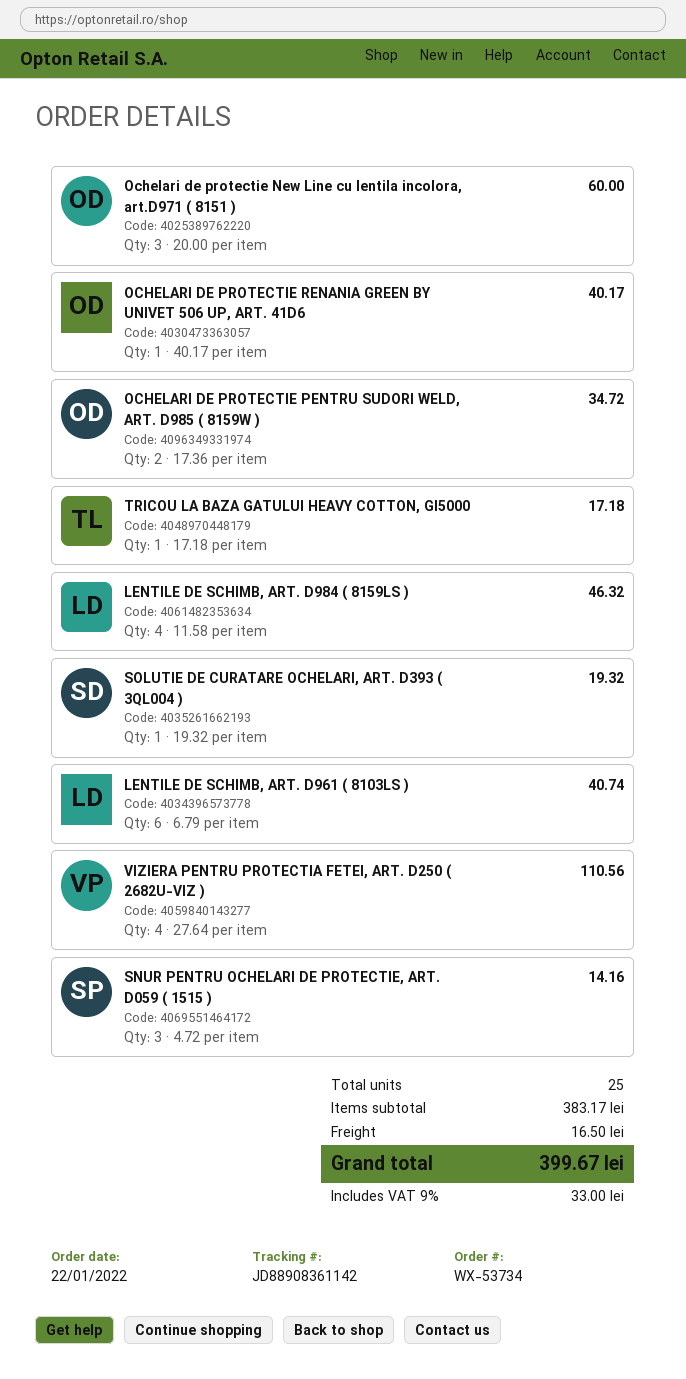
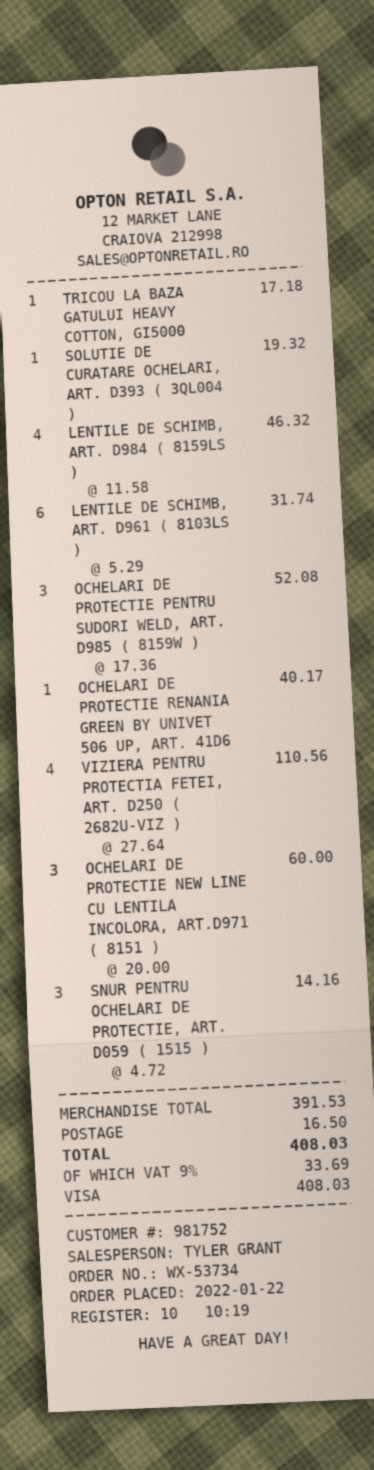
OCHELARI DE PROTECTIE PENTRU SUDORI WELD, ART. D985 ( 8159W ): 2 x 17.36 = 34.72 -> 3 x 17.36 = 52.08
LENTILE DE SCHIMB, ART. D961 ( 8103LS ): 6 x 6.79 = 40.74 -> 6 x 5.29 = 31.74
subtotal: 383.17 -> 391.53
tax: 9% = 33.00 -> 9% = 33.69
total: 399.67 -> 408.03

